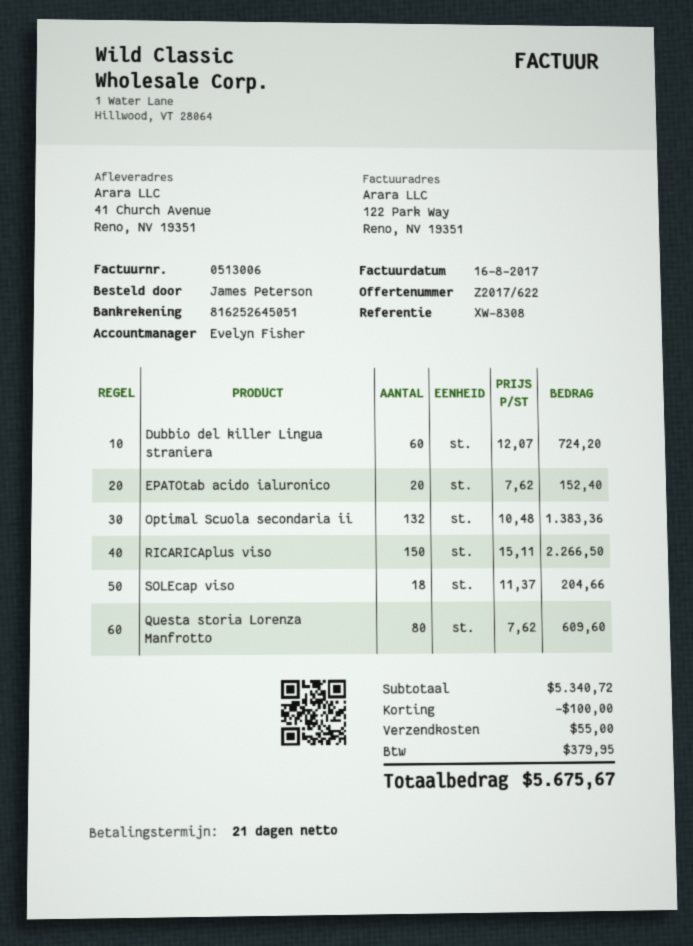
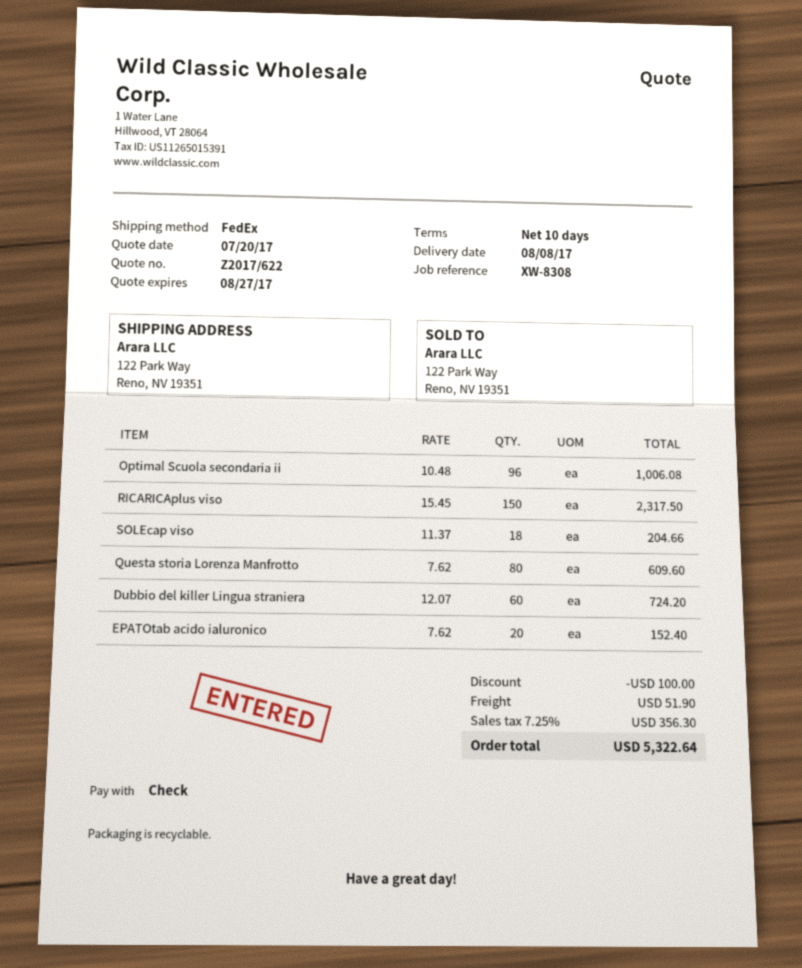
payment terms: 21 days -> 10 days
ship to: 41 Church Avenue, Reno, NV 19351 -> 122 Park Way, Reno, NV 19351
Optimal Scuola secondaria ii: 132 x 10.48 = 1383.36 -> 96 x 10.48 = 1006.08
RICARICAplus viso: 150 x 15.11 = 2266.50 -> 150 x 15.45 = 2317.50
shipping: 55.00 -> 51.90
tax: 379.95 -> 356.30
total: 5675.67 -> 5322.64

